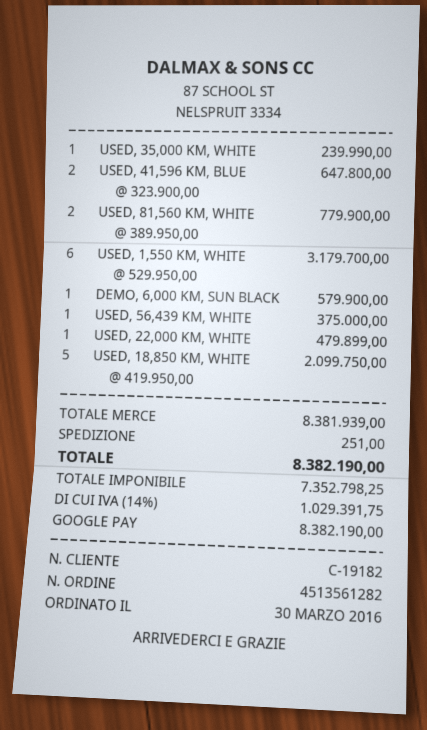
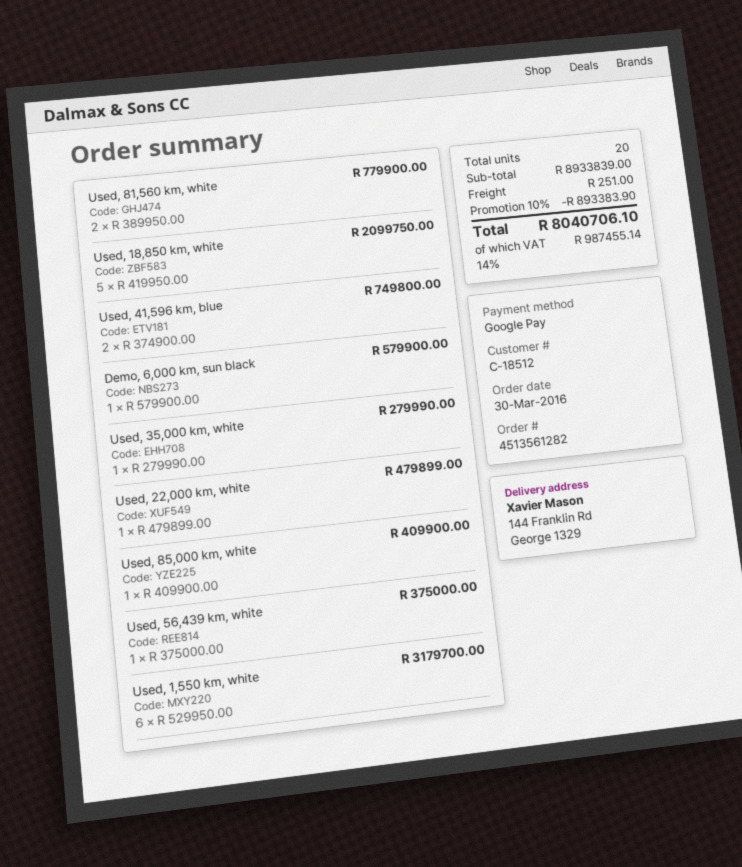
customer number: C-19182 -> C-18512
USED, 35,000 KM, WHITE: 1 x 239990.00 = 239990.00 -> 1 x 279990.00 = 279990.00
USED, 41,596 KM, BLUE: 2 x 323900.00 = 647800.00 -> 2 x 374900.00 = 749800.00
Used, 85,000 km, white: none -> 1 x 409900.00 = 409900.00
subtotal: 8381939.00 -> 8933839.00
discount: none -> 10% = 893383.90
tax: 14% = 1029391.75 -> 14% = 987455.14
total: 8382190.00 -> 8040706.10

